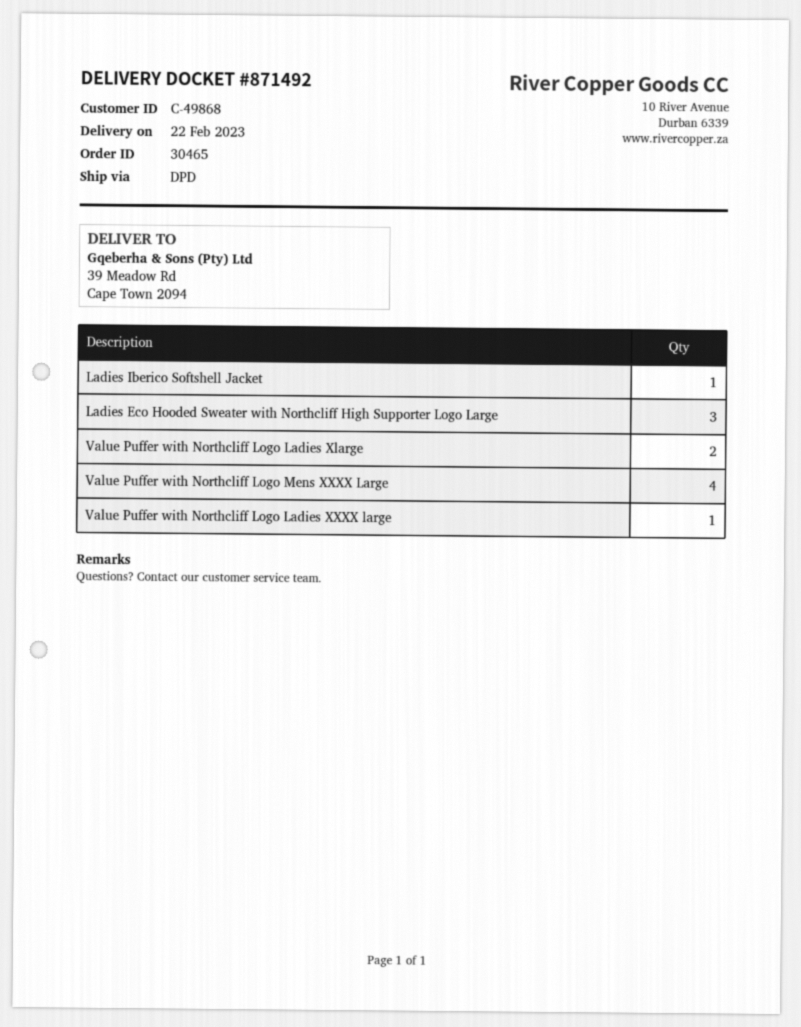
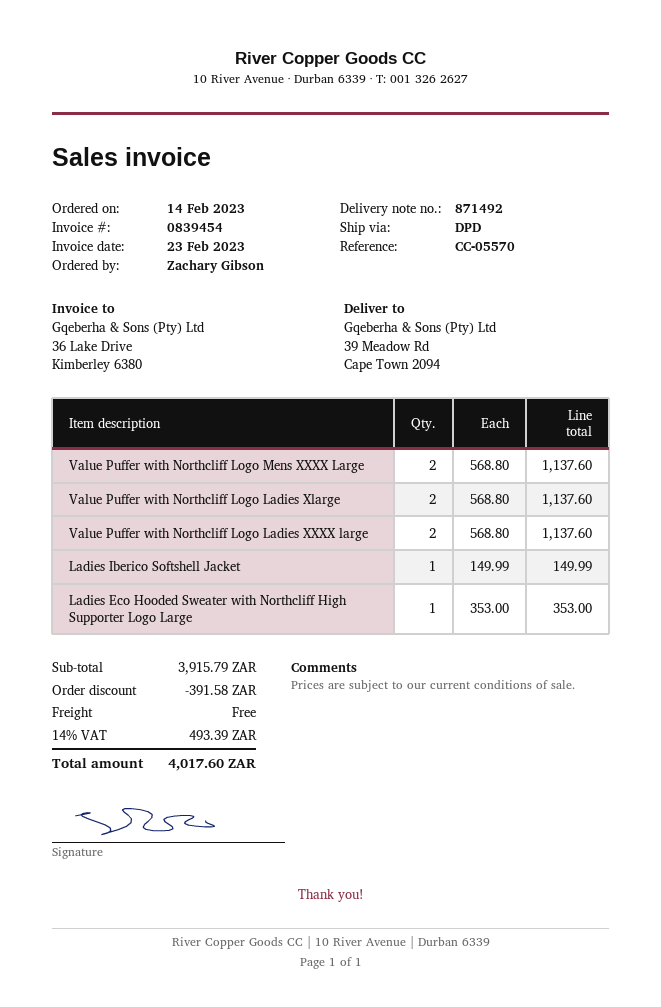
Ladies Eco Hooded Sweater with Northcliff High Supporter Logo Large: 3 -> 1
Value Puffer with Northcliff Logo Mens XXXX Large: 4 -> 2
Value Puffer with Northcliff Logo Ladies XXXX large: 1 -> 2

